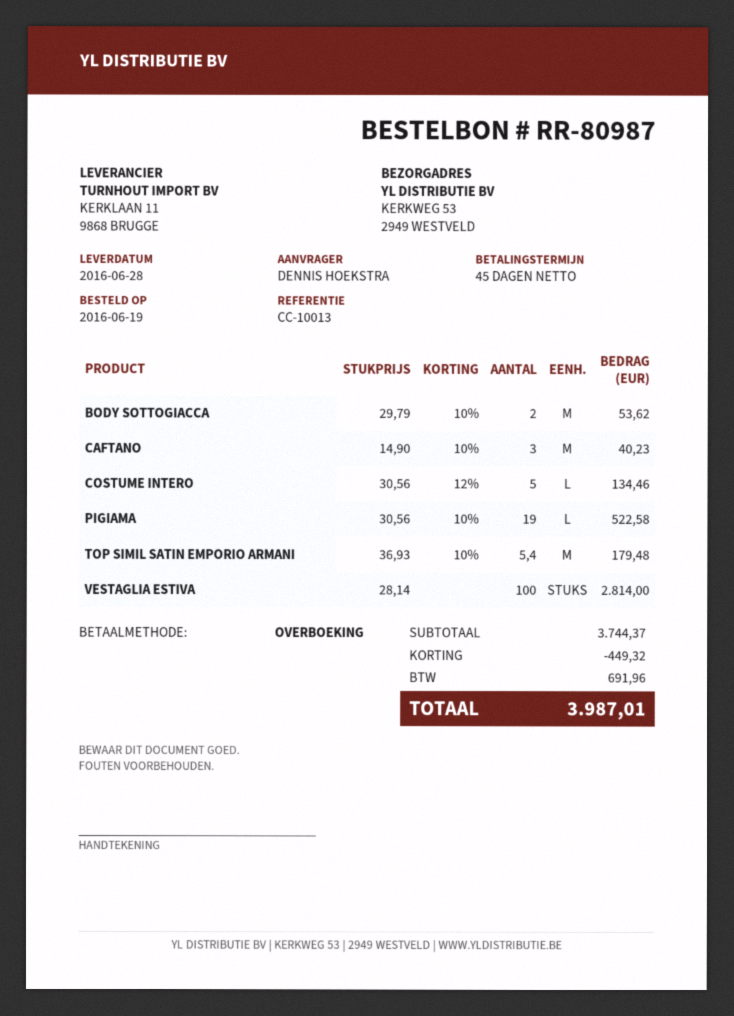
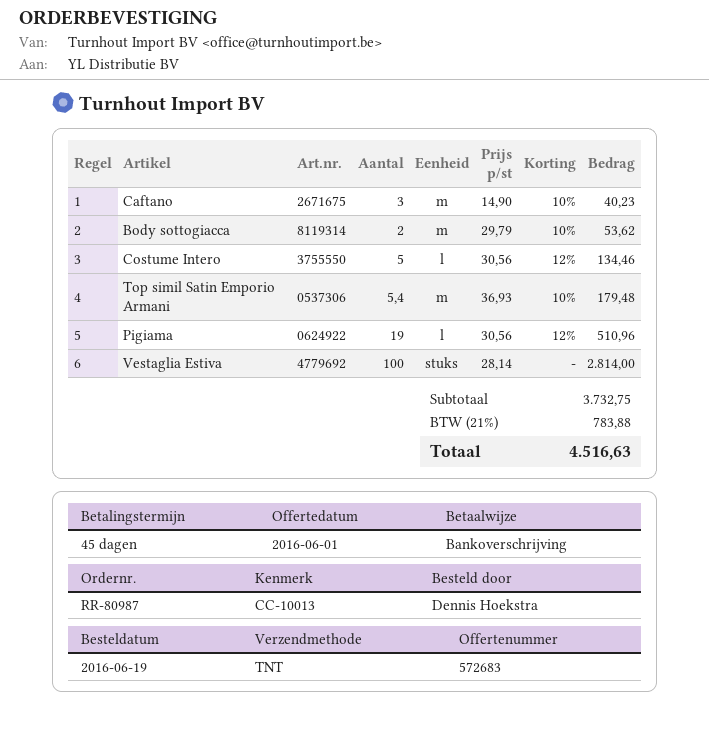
PIGIAMA: 19 x 30.56 - 10% = 522.58 -> 19 x 30.56 - 12% = 510.96
subtotal: 3744.37 -> 3732.75
discount: 449.32 -> none
tax: 691.96 -> 783.88
total: 3987.01 -> 4516.63

